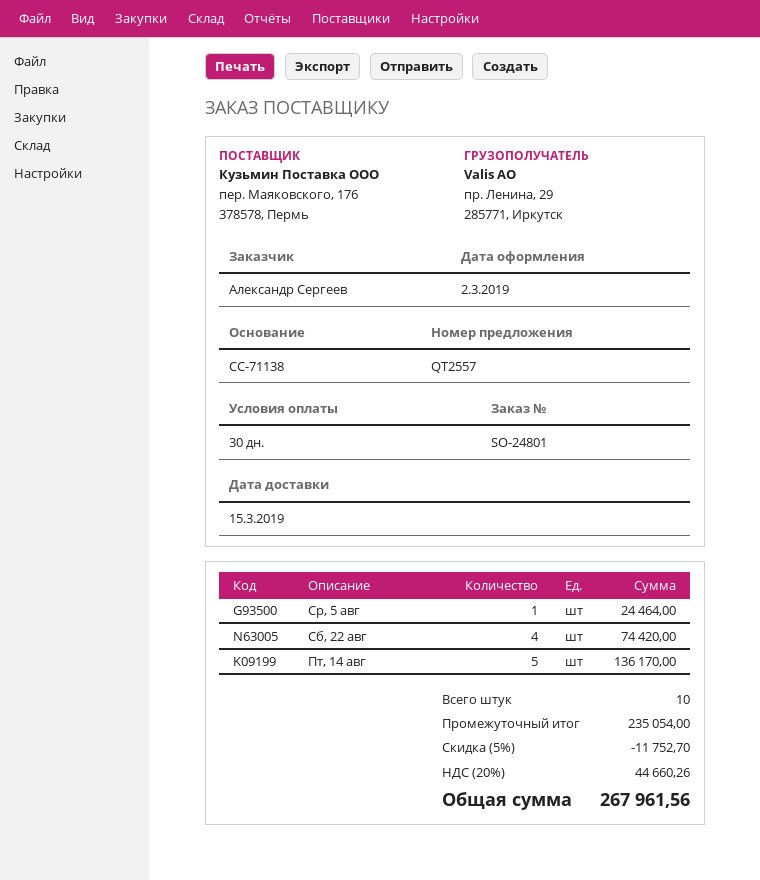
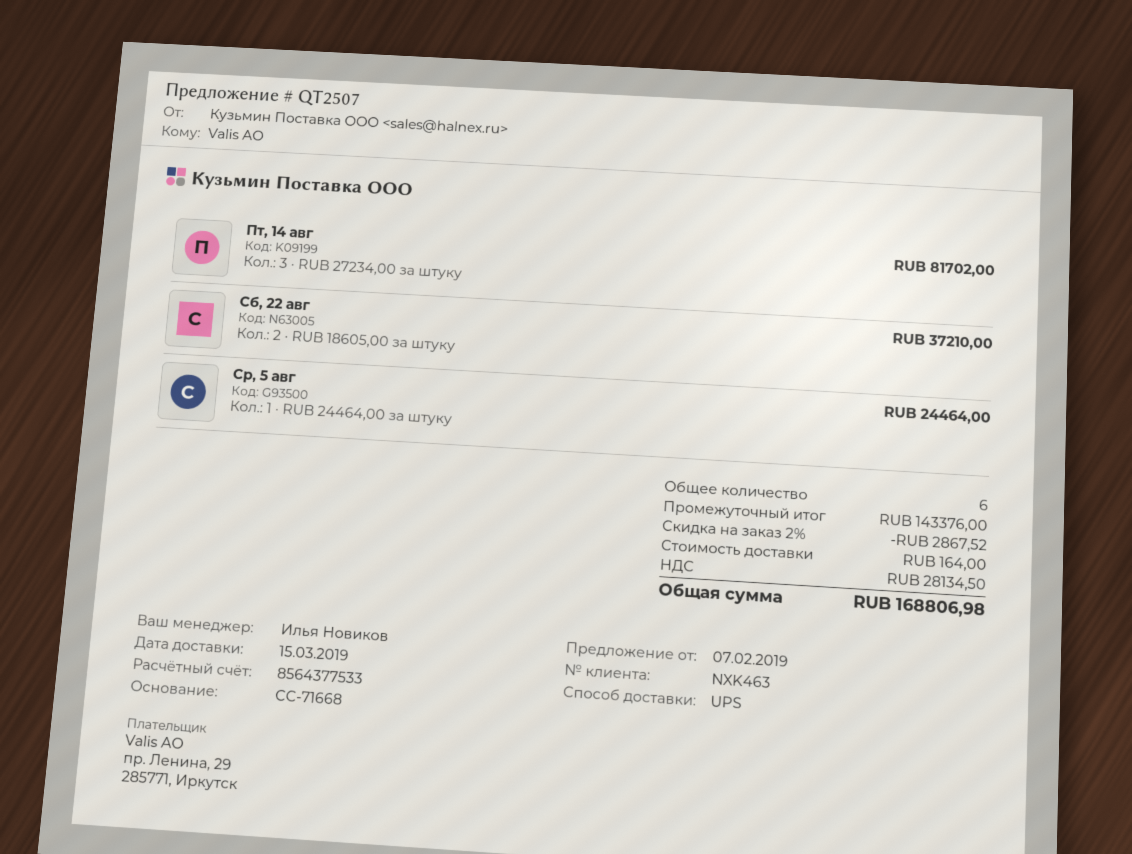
quote number: QT2557 -> QT2507
reference: CC-71138 -> CC-71668
Сб, 22 авг: 4 for 74420.00 -> 2 for 37210.00
Пт, 14 авг: 5 for 136170.00 -> 3 for 81702.00
total quantity: 10 -> 6
subtotal: 235054.00 -> 143376.00
discount: 5% = 11752.70 -> 2% = 2867.52
shipping: none -> 164.00
tax: 44660.26 -> 28134.50
total: 267961.56 -> 168806.98

